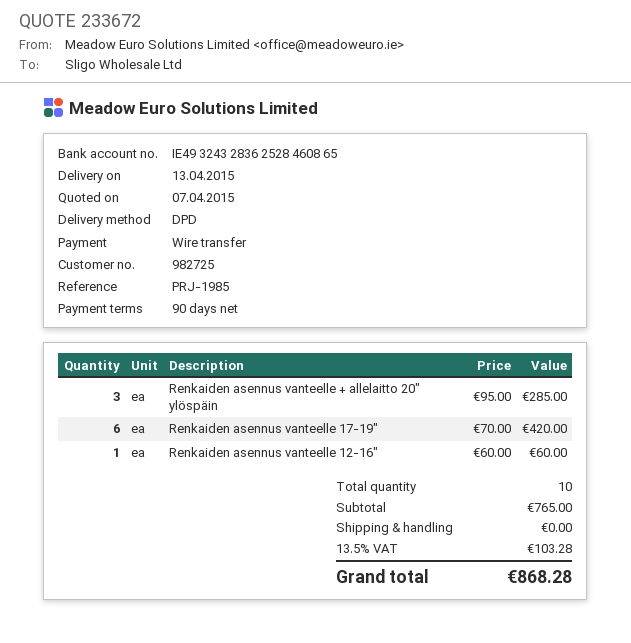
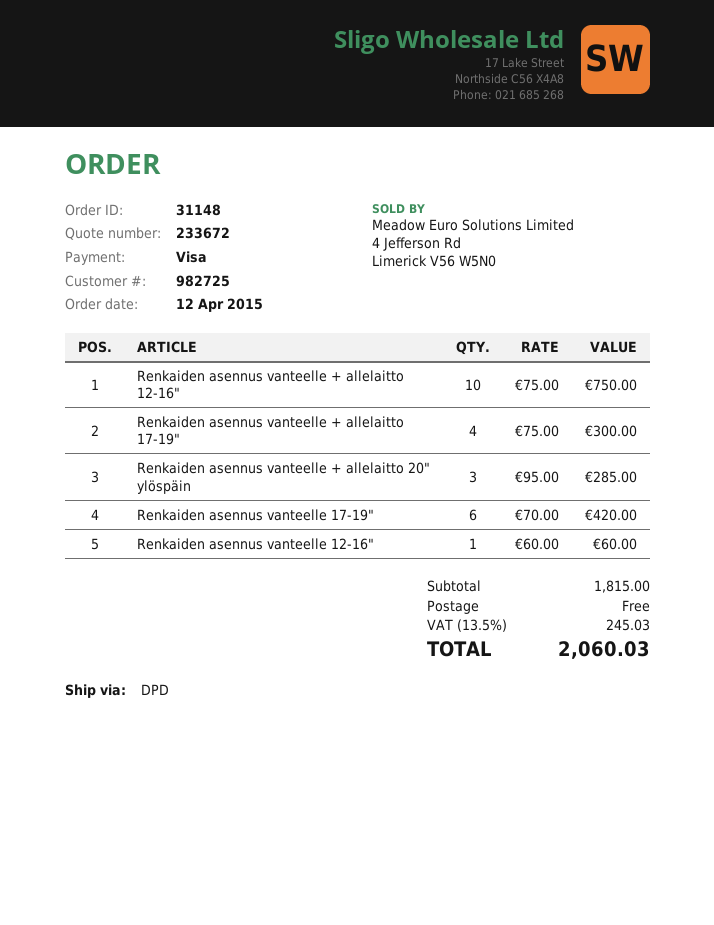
payment method: bank transfer -> Visa
Renkaiden asennus vanteelle + allelaitto 12-16": none -> 10 x 75.00 = 750.00
Renkaiden asennus vanteelle + allelaitto 17-19": none -> 4 x 75.00 = 300.00
subtotal: 765.00 -> 1815.00
tax: 13.5% = 103.28 -> 13.5% = 245.03
total: 868.28 -> 2060.03

